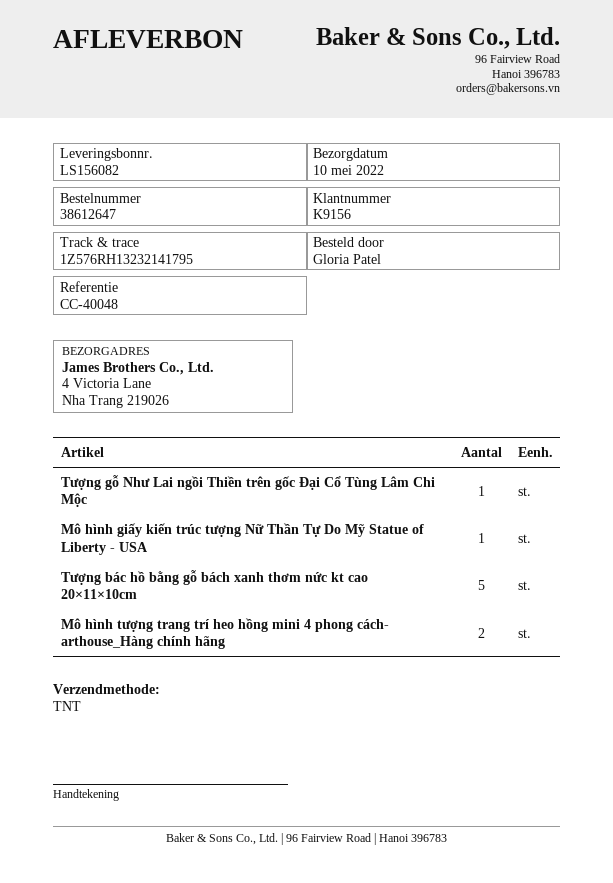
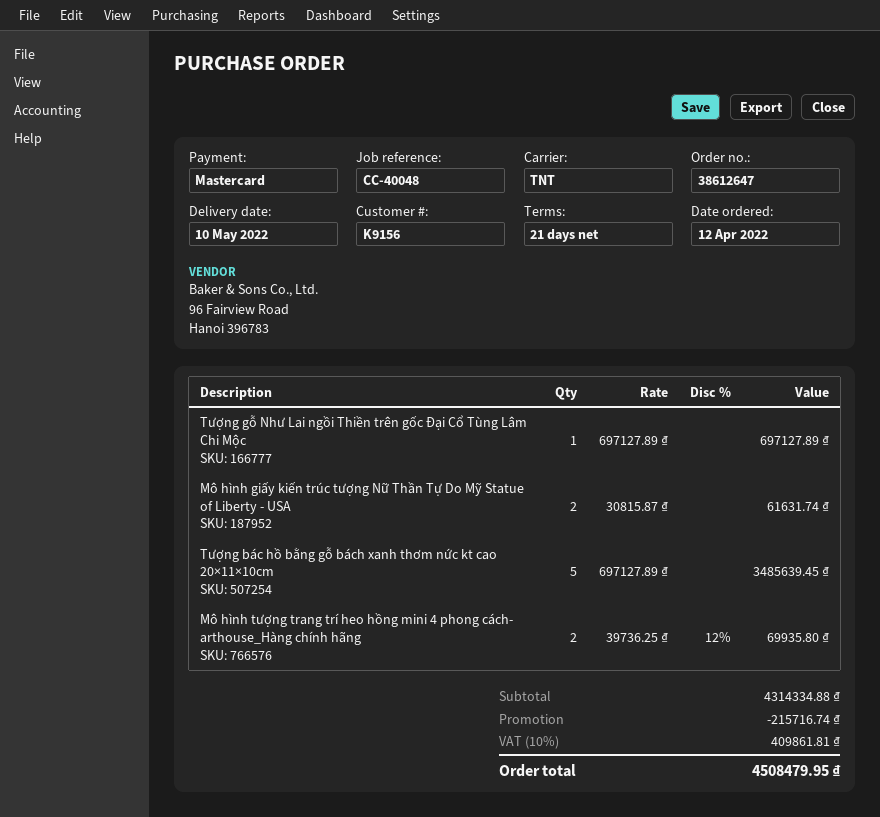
Mô hình giấy kiến trúc tượng Nữ Thần Tự Do Mỹ Statue of Liberty - USA: 1 -> 2

